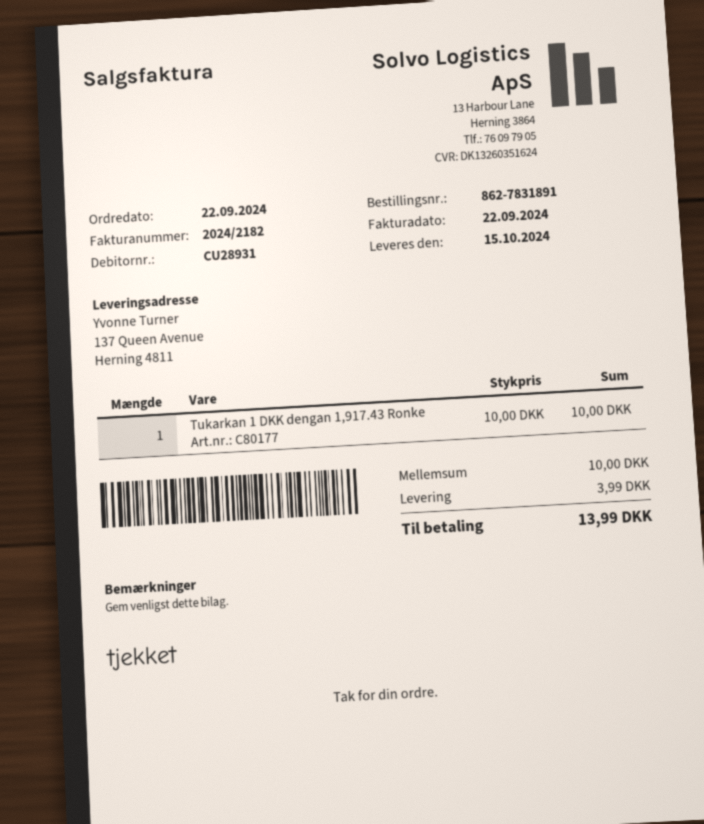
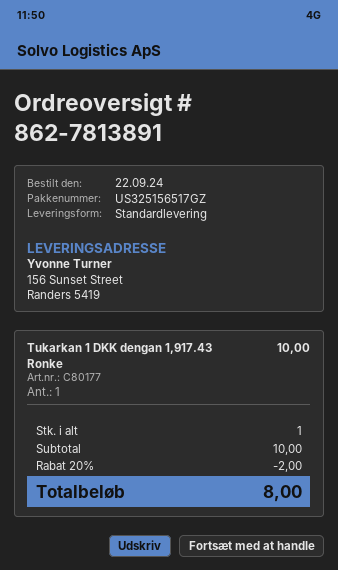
order number: 862-7831891 -> 862-7813891
ship to: 137 Queen Avenue, Herning 4811 -> 156 Sunset Street, Randers 5419
discount: none -> 20% = 2.00
shipping: 3.99 -> none
total: 13.99 -> 8.00

